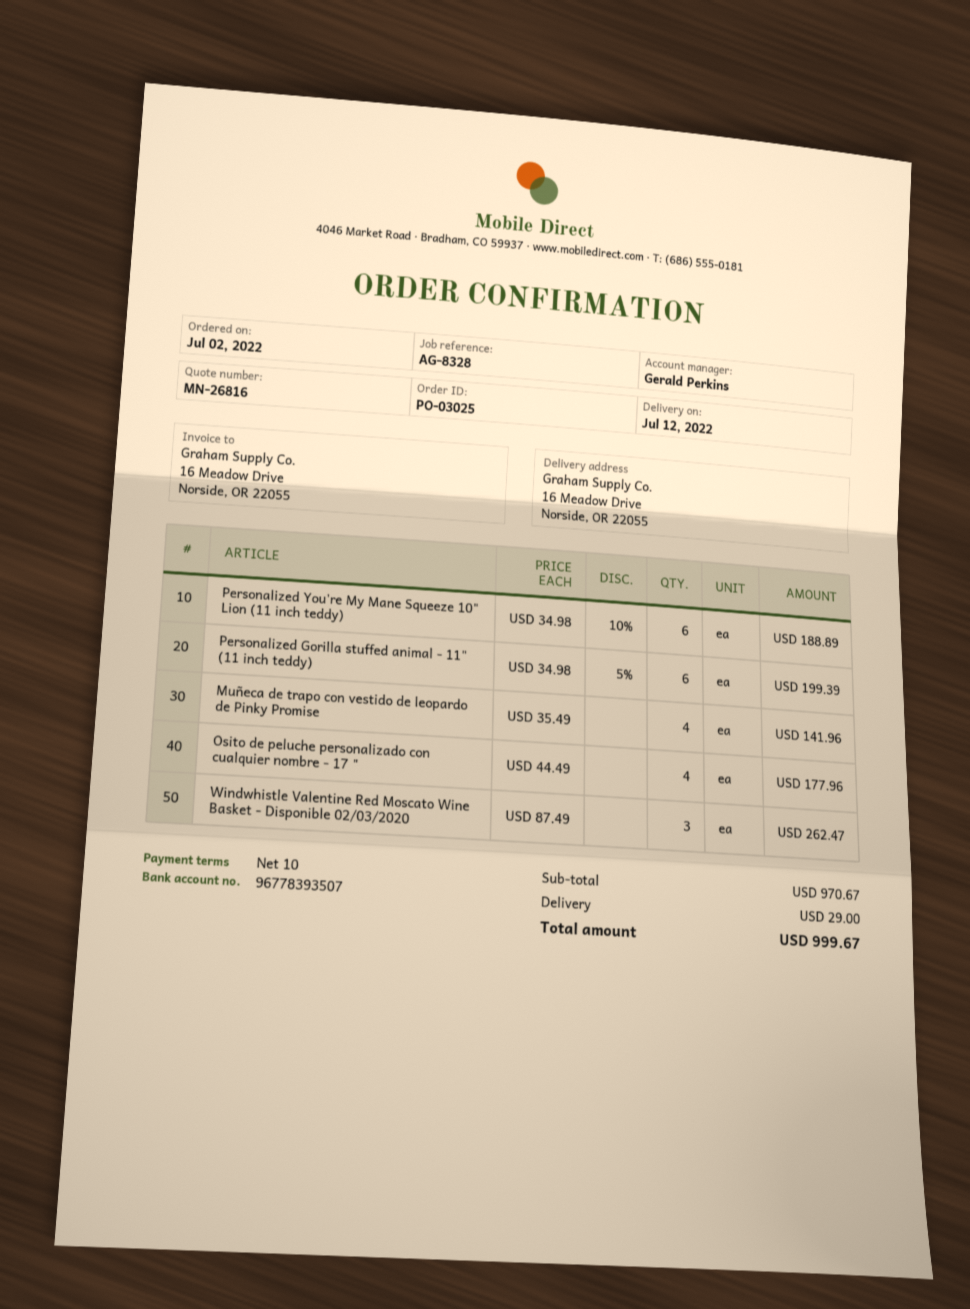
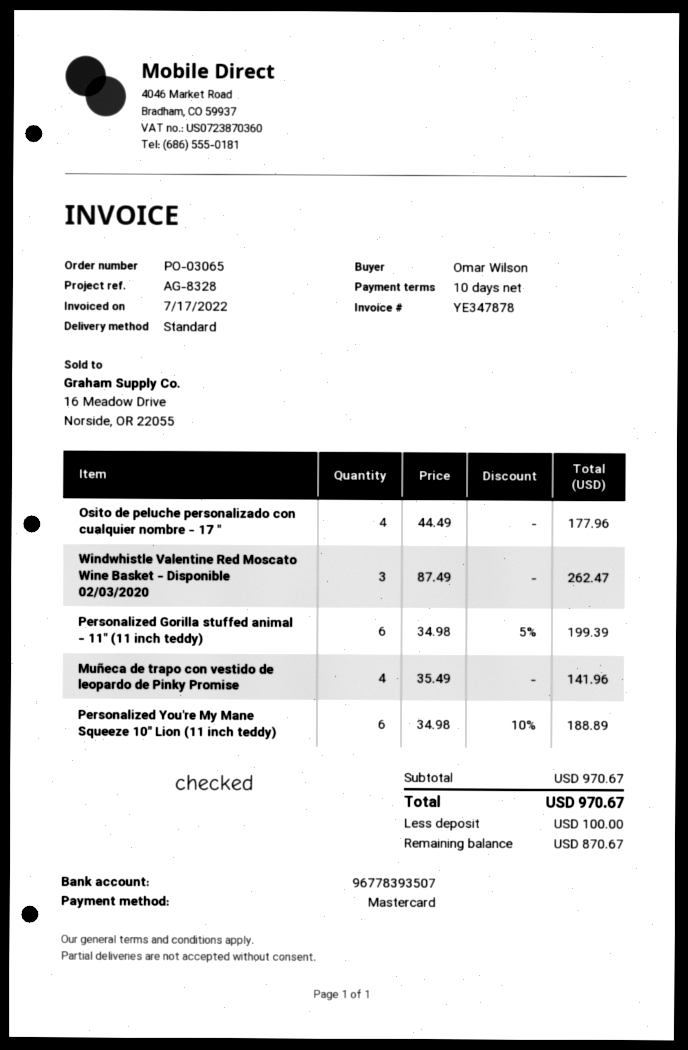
order number: PO-03025 -> PO-03065
shipping: 29.00 -> none
total: 999.67 -> 970.67

